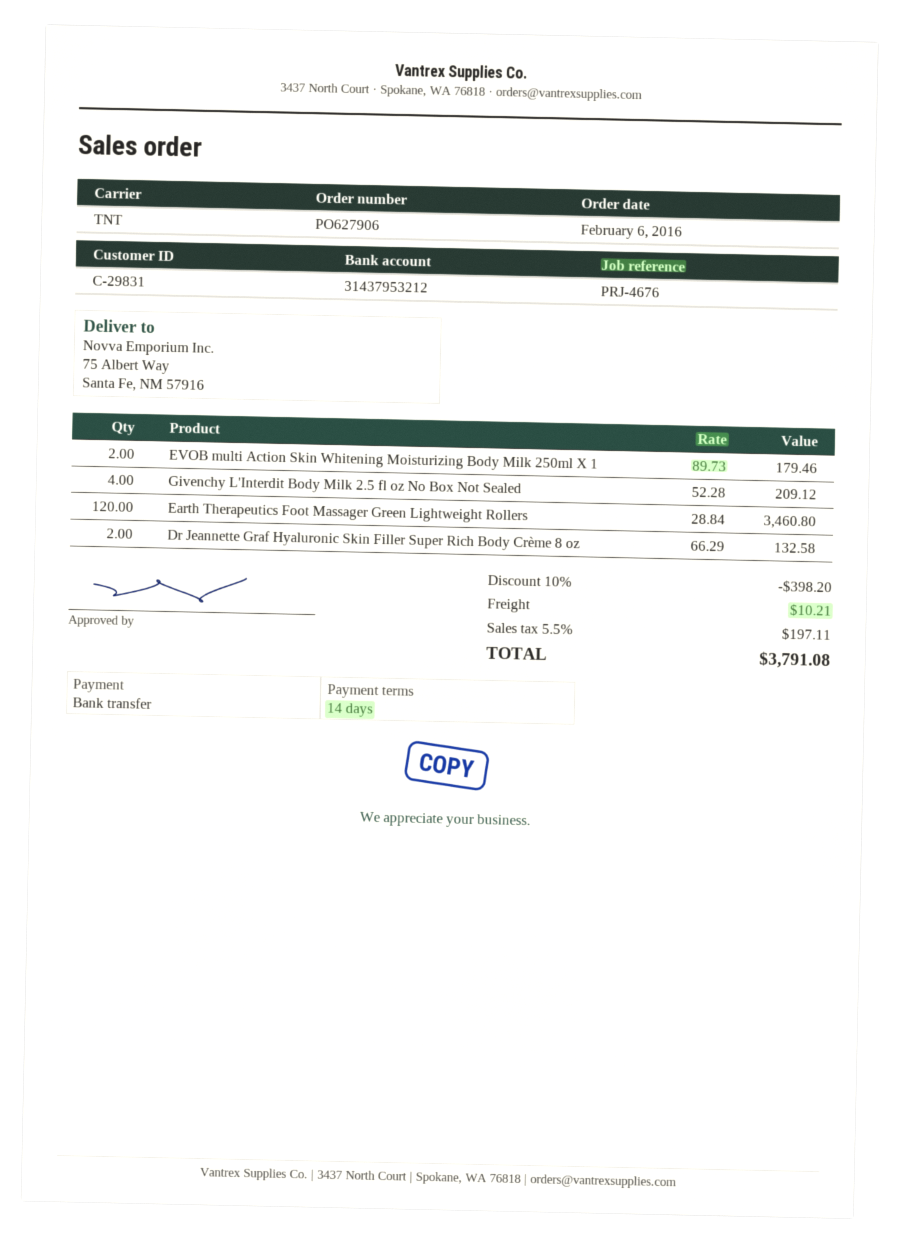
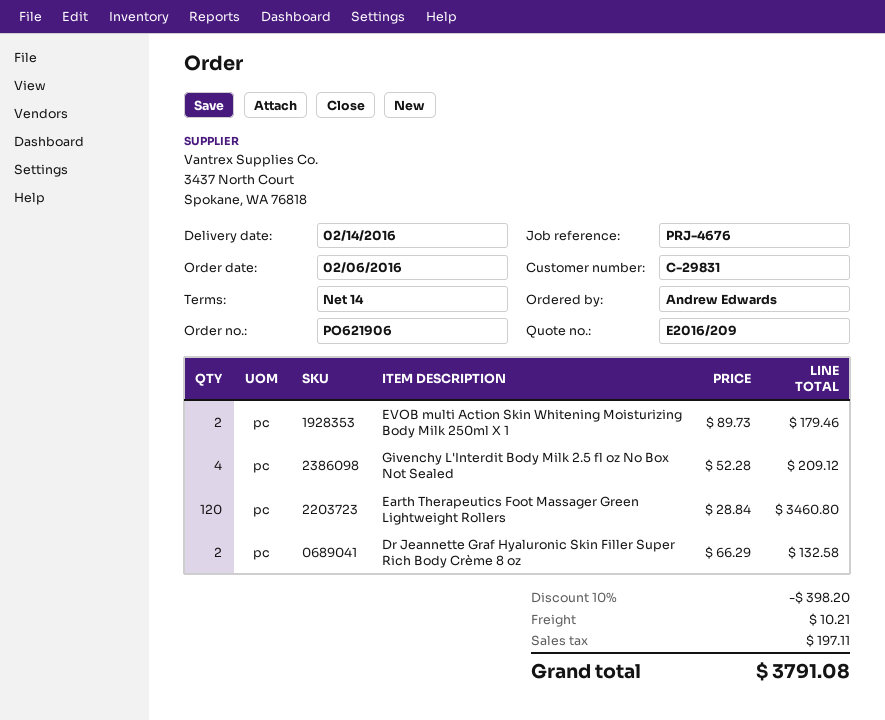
order number: PO627906 -> PO621906

